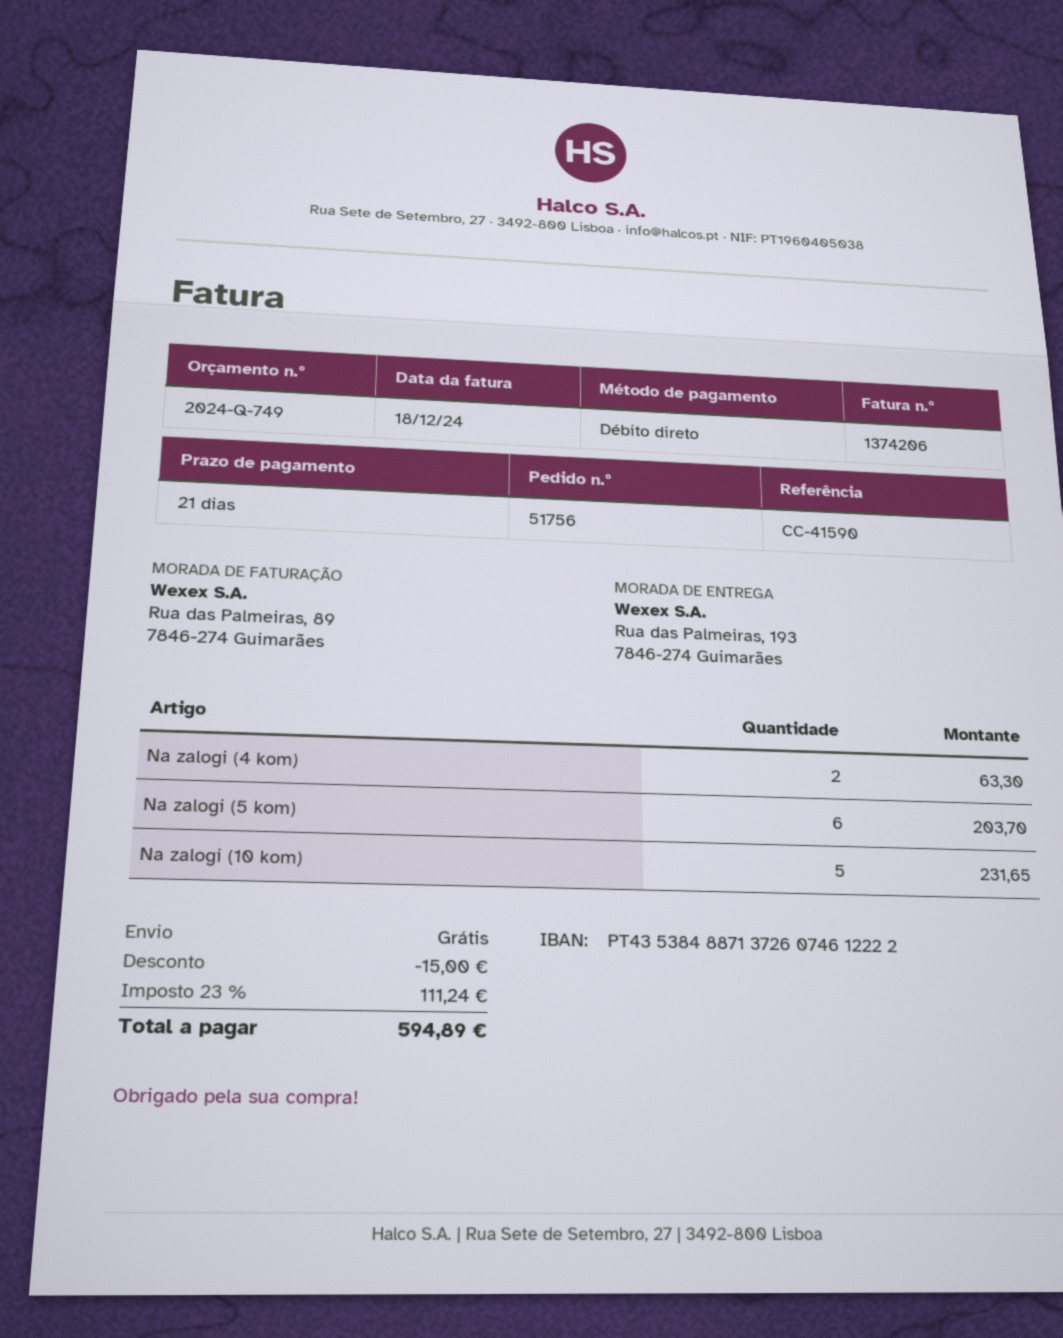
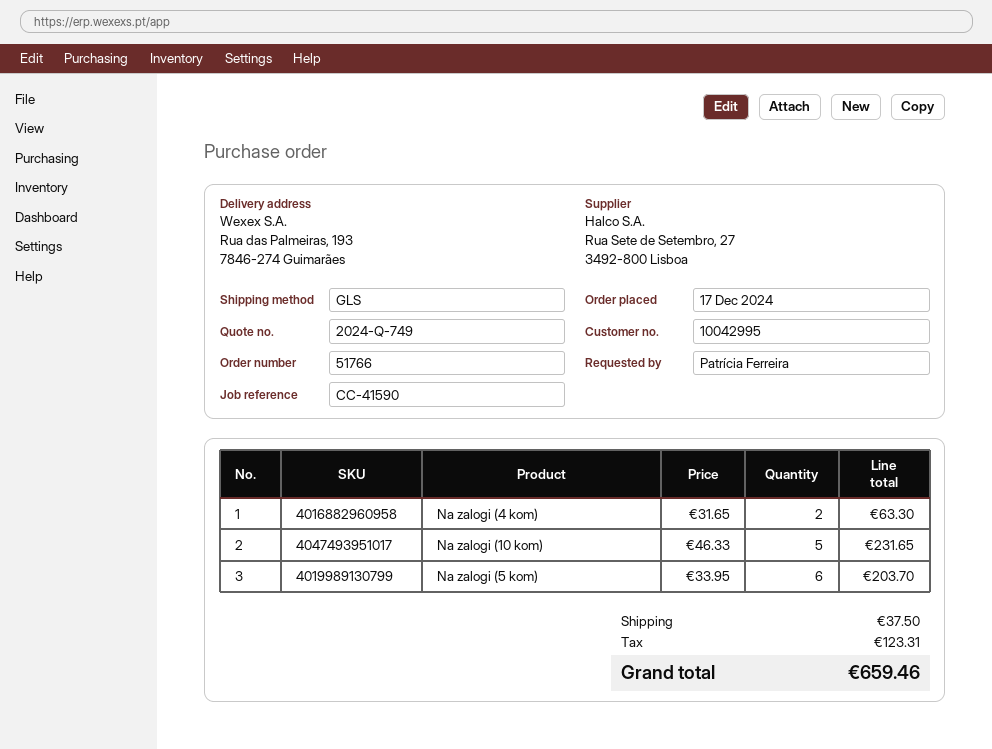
order number: 51756 -> 51766
discount: 15.00 -> none
shipping: 0.00 -> 37.50
tax: 111.24 -> 123.31
total: 594.89 -> 659.46

